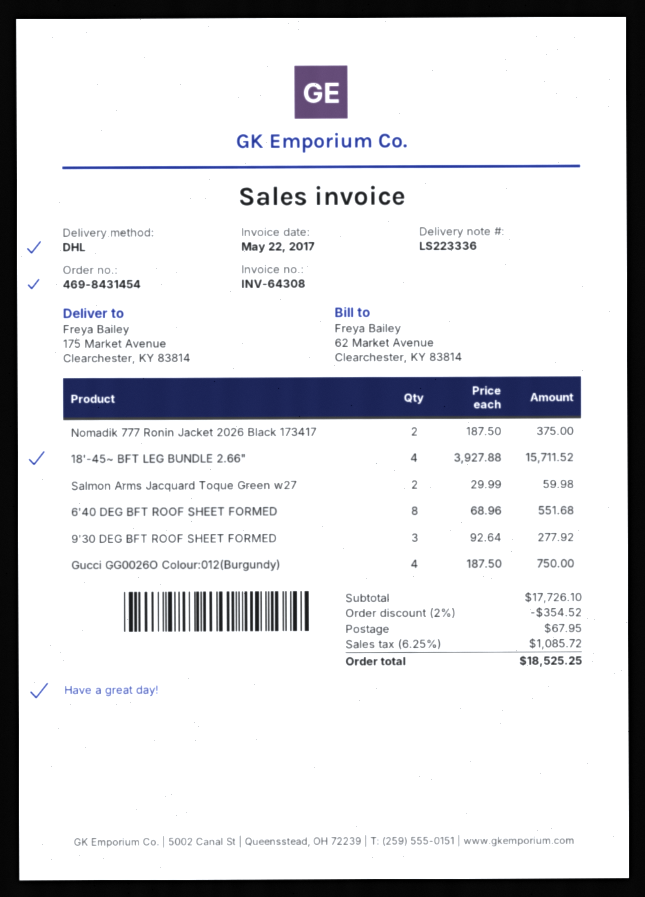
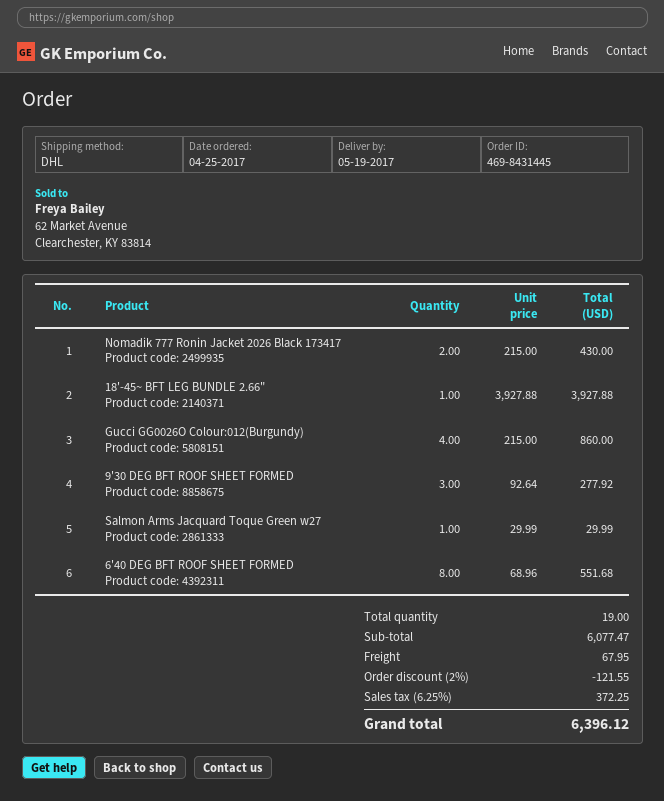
order number: 469-8431454 -> 469-8431445
Nomadik 777 Ronin Jacket 2026 Black 173417: 2 x 187.50 = 375.00 -> 2 x 215.00 = 430.00
18'-45~ BFT LEG BUNDLE 2.66": 4 x 3927.88 = 15711.52 -> 1 x 3927.88 = 3927.88
Salmon Arms Jacquard Toque Green w27: 2 x 29.99 = 59.98 -> 1 x 29.99 = 29.99
Gucci GG0026O Colour:012(Burgundy): 4 x 187.50 = 750.00 -> 4 x 215.00 = 860.00
subtotal: 17726.10 -> 6077.47
discount: 2% = 354.52 -> 2% = 121.55
tax: 6.25% = 1085.72 -> 6.25% = 372.25
total: 18525.25 -> 6396.12

